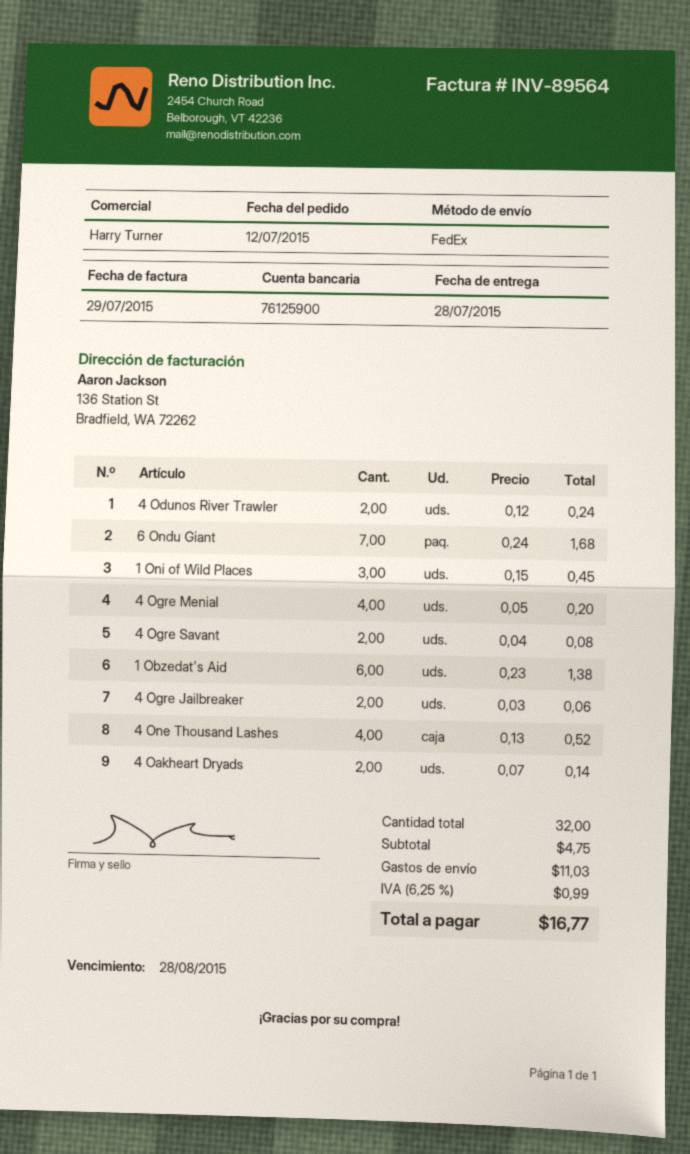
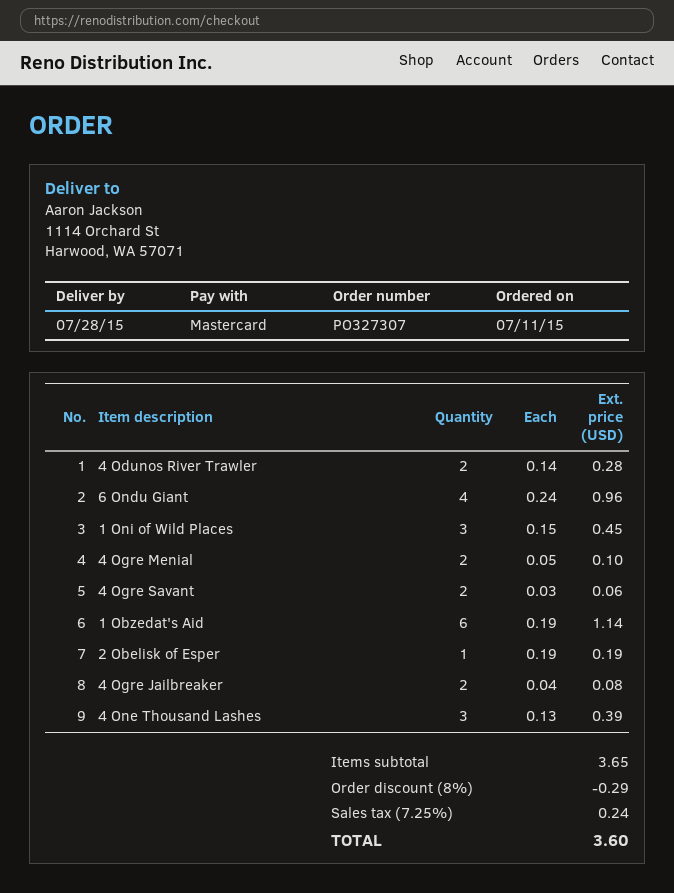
order date: 2015-07-12 -> 2015-07-11
4 Odunos River Trawler: 2 x 0.12 = 0.24 -> 2 x 0.14 = 0.28
6 Ondu Giant: 7 x 0.24 = 1.68 -> 4 x 0.24 = 0.96
4 Ogre Menial: 4 x 0.05 = 0.20 -> 2 x 0.05 = 0.10
4 Ogre Savant: 2 x 0.04 = 0.08 -> 2 x 0.03 = 0.06
1 Obzedat's Aid: 6 x 0.23 = 1.38 -> 6 x 0.19 = 1.14
4 Ogre Jailbreaker: 2 x 0.03 = 0.06 -> 2 x 0.04 = 0.08
4 One Thousand Lashes: 4 x 0.13 = 0.52 -> 3 x 0.13 = 0.39
4 Oakheart Dryads: 2 x 0.07 = 0.14 -> none
2 Obelisk of Esper: none -> 1 x 0.19 = 0.19
subtotal: 4.75 -> 3.65
discount: none -> 8% = 0.29
shipping: 11.03 -> none
tax: 6.25% = 0.99 -> 7.25% = 0.24
total: 16.77 -> 3.60

